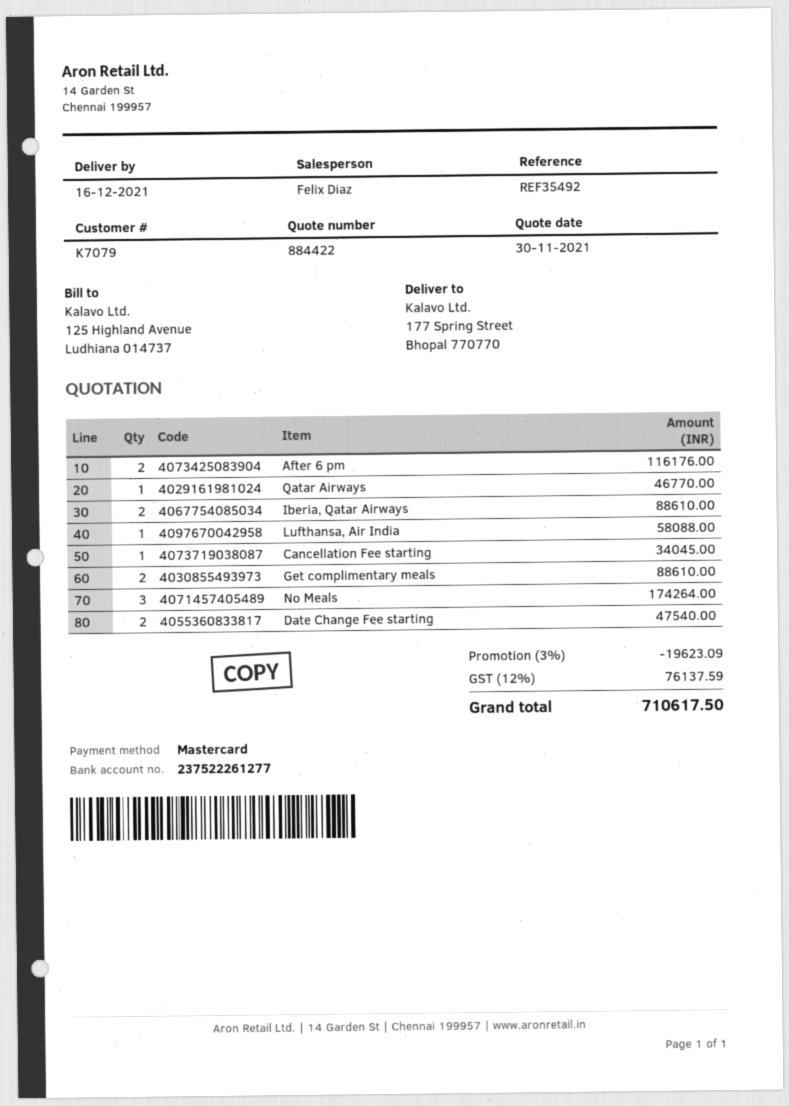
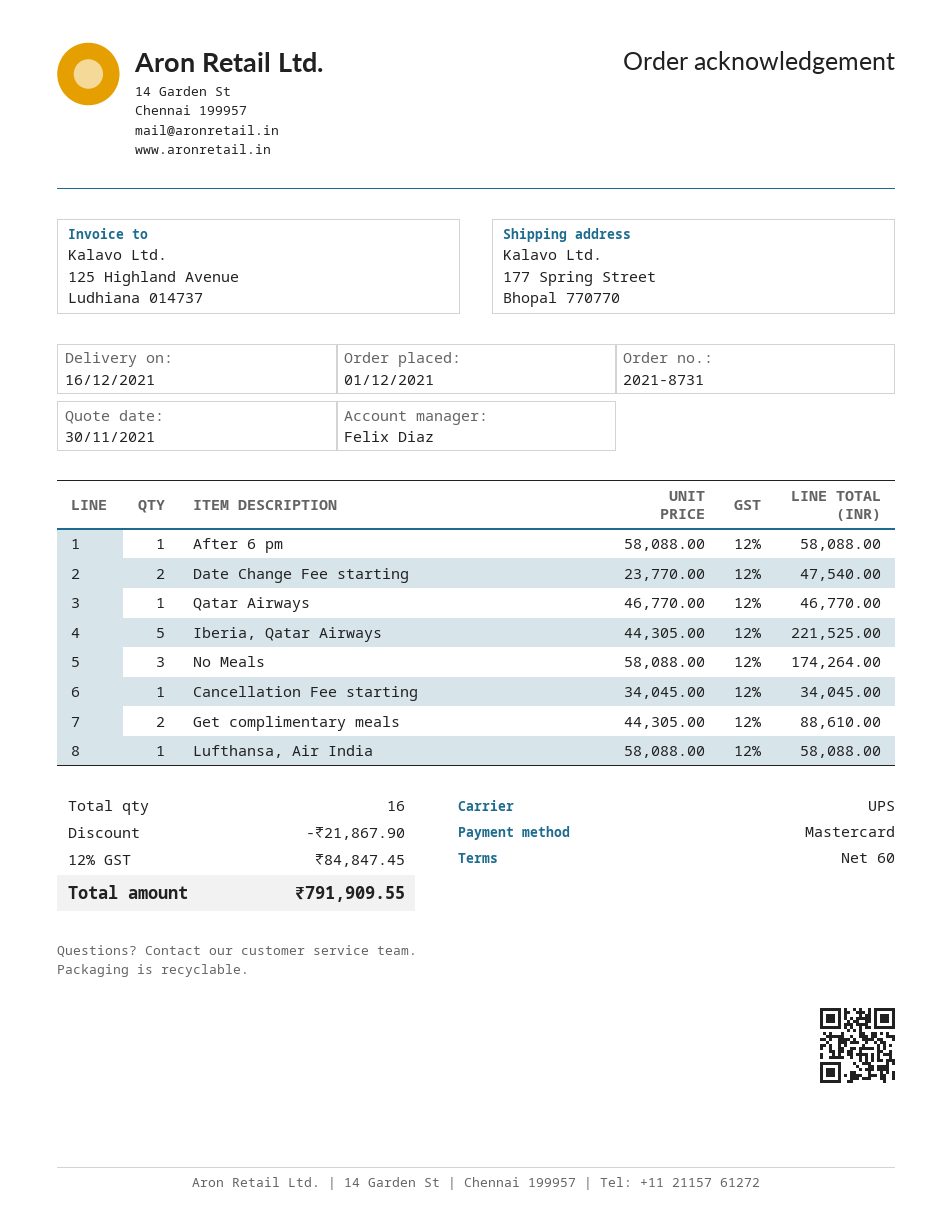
After 6 pm: 2 for 116176.00 -> 1 for 58088.00
Iberia, Qatar Airways: 2 for 88610.00 -> 5 for 221525.00
discount: 19623.09 -> 21867.90
tax: 12% = 76137.59 -> 12% = 84847.45
total: 710617.50 -> 791909.55

